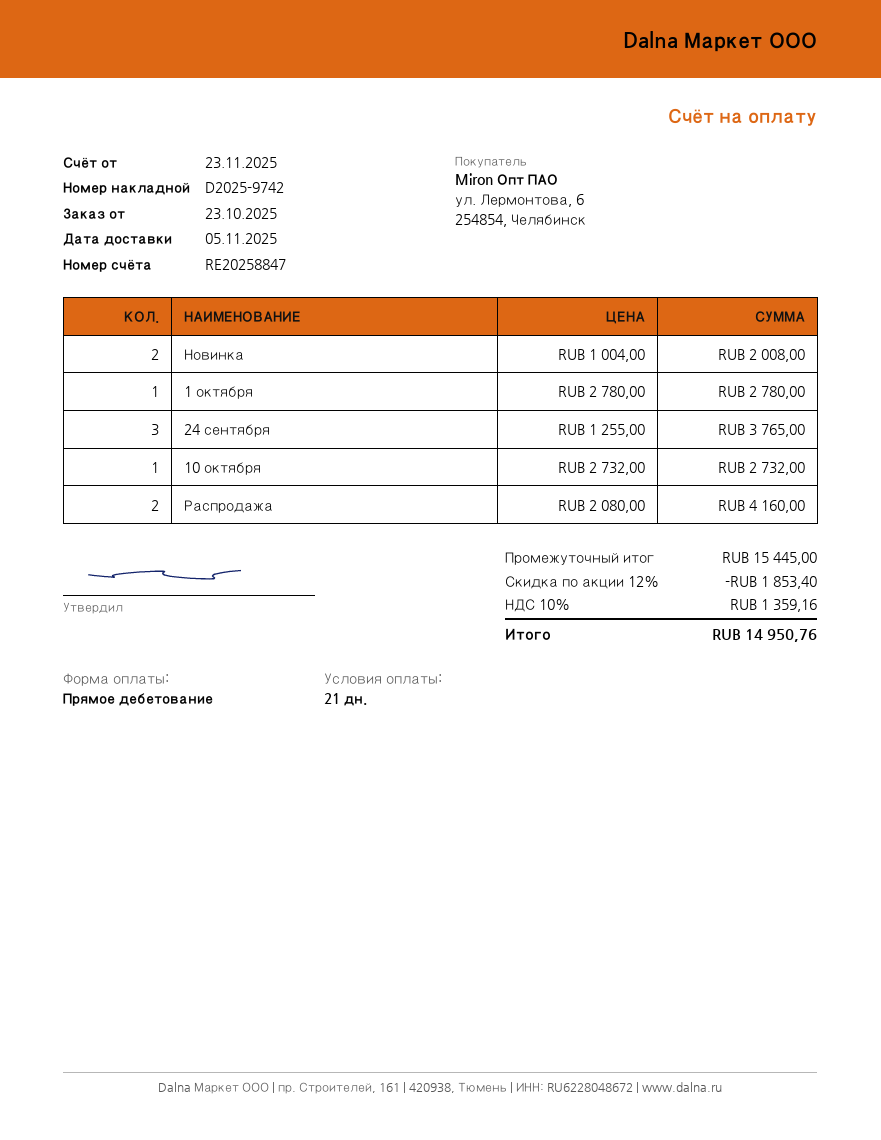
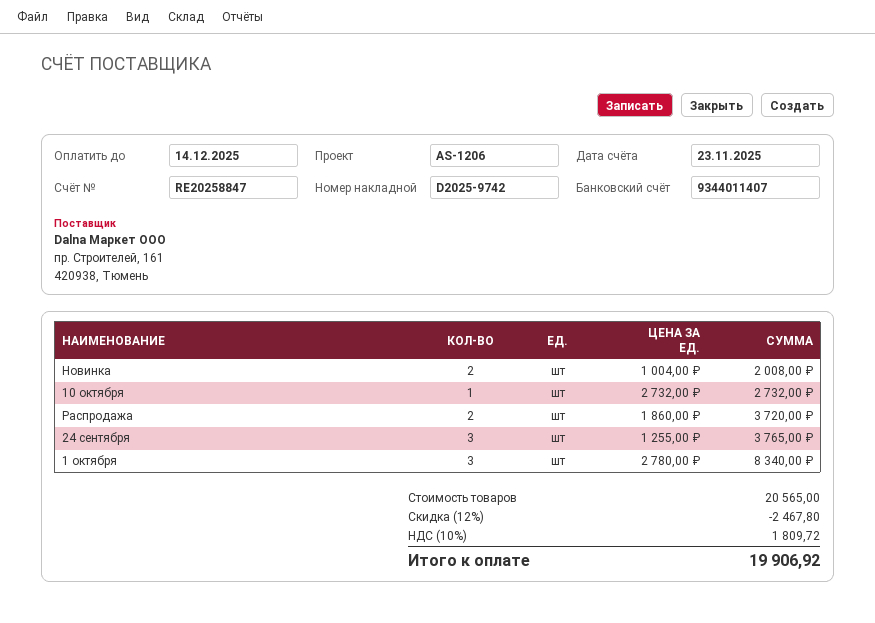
1 октября: 1 x 2780.00 = 2780.00 -> 3 x 2780.00 = 8340.00
Распродажа: 2 x 2080.00 = 4160.00 -> 2 x 1860.00 = 3720.00
subtotal: 15445.00 -> 20565.00
discount: 12% = 1853.40 -> 12% = 2467.80
tax: 10% = 1359.16 -> 10% = 1809.72
total: 14950.76 -> 19906.92

